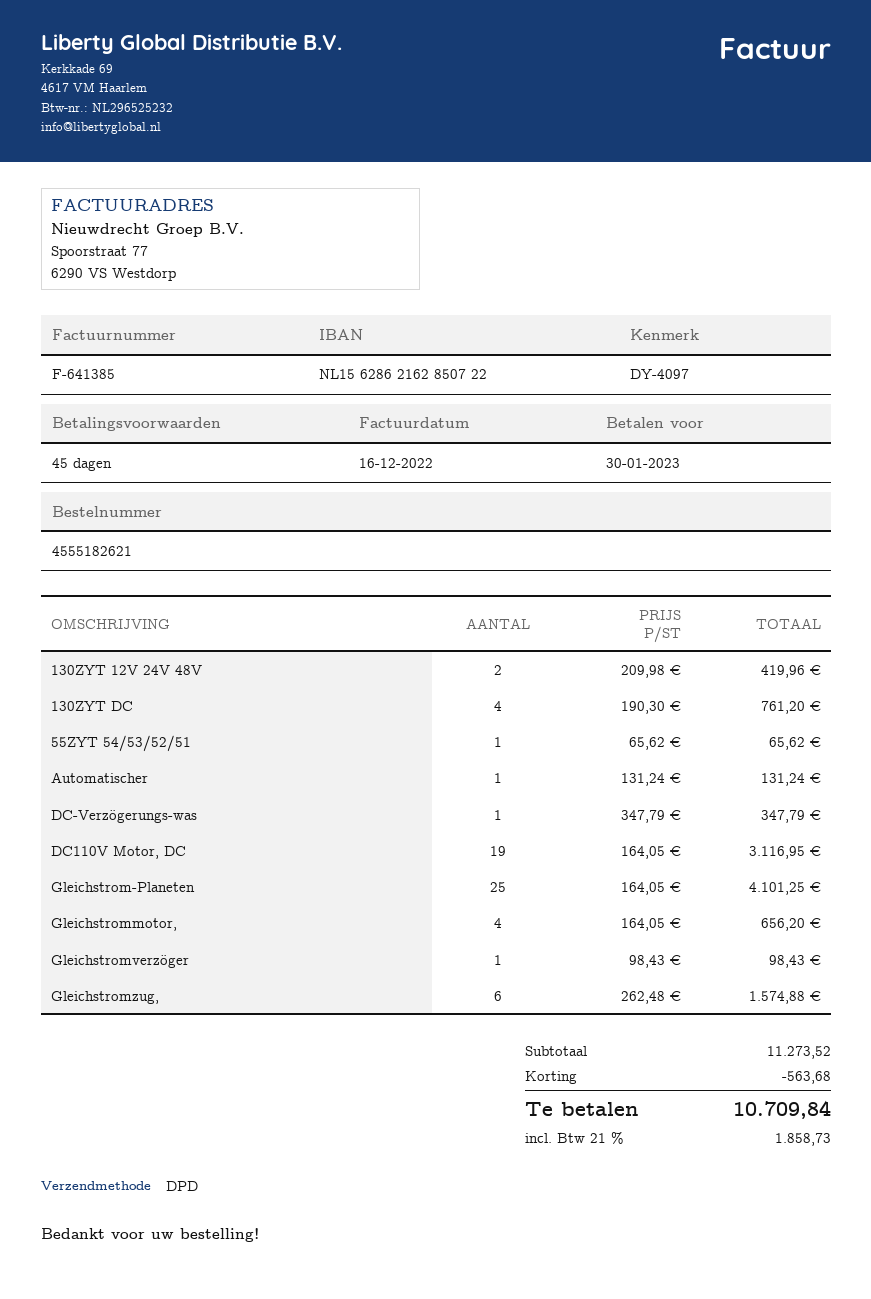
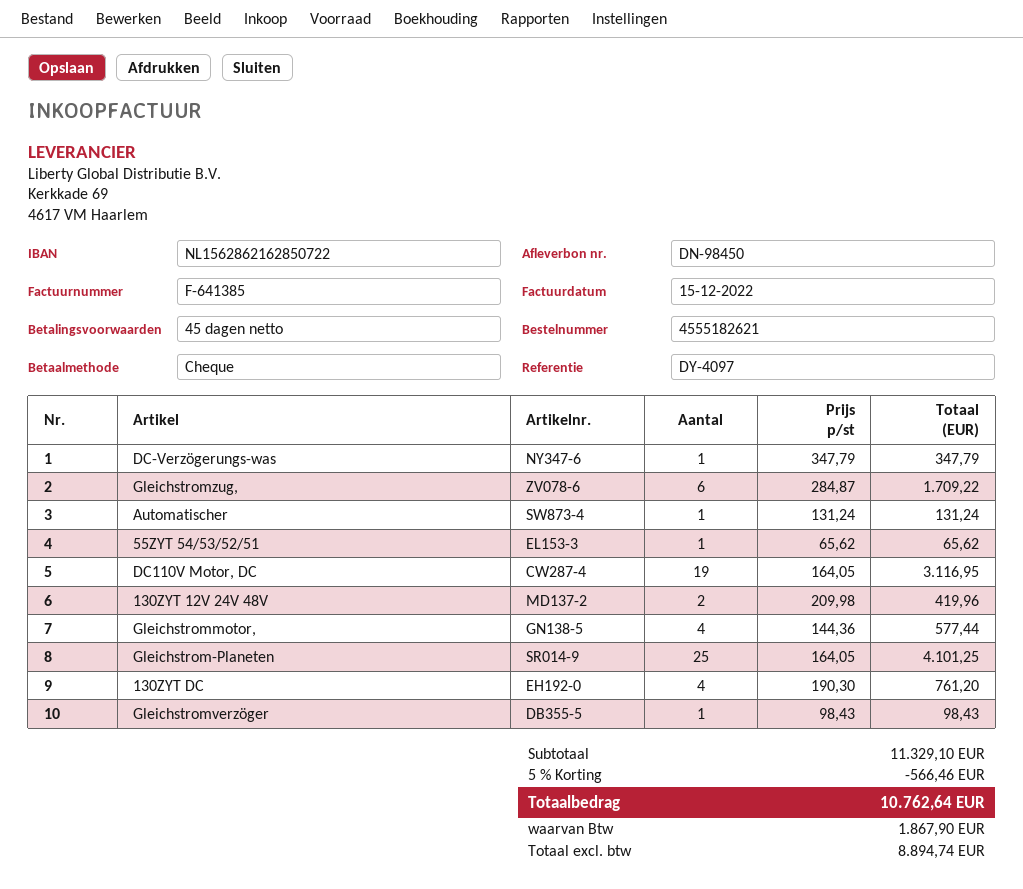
invoice date: 2022-12-16 -> 2022-12-15
Gleichstrommotor,: 4 x 164.05 = 656.20 -> 4 x 144.36 = 577.44
Gleichstromzug,: 6 x 262.48 = 1574.88 -> 6 x 284.87 = 1709.22
subtotal: 11273.52 -> 11329.10
discount: 563.68 -> 566.46
tax: 1858.73 -> 1867.90
total: 10709.84 -> 10762.64

